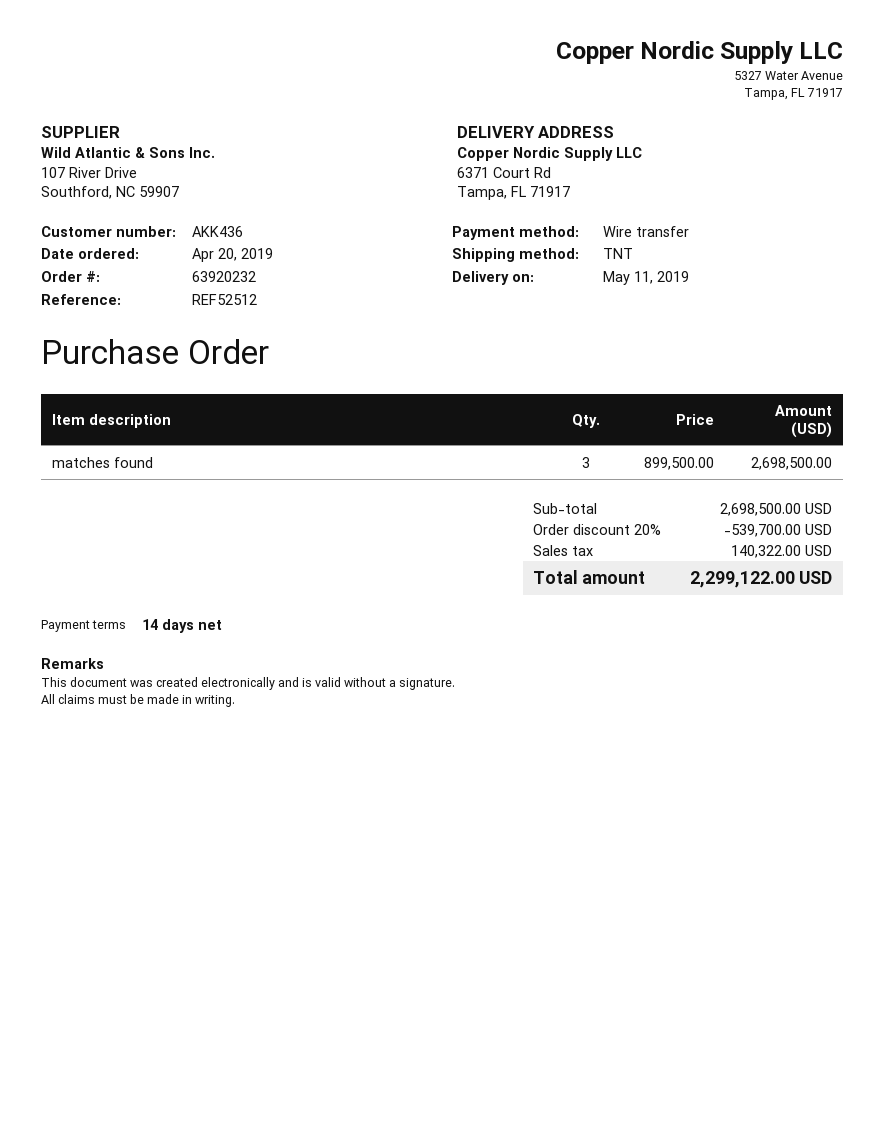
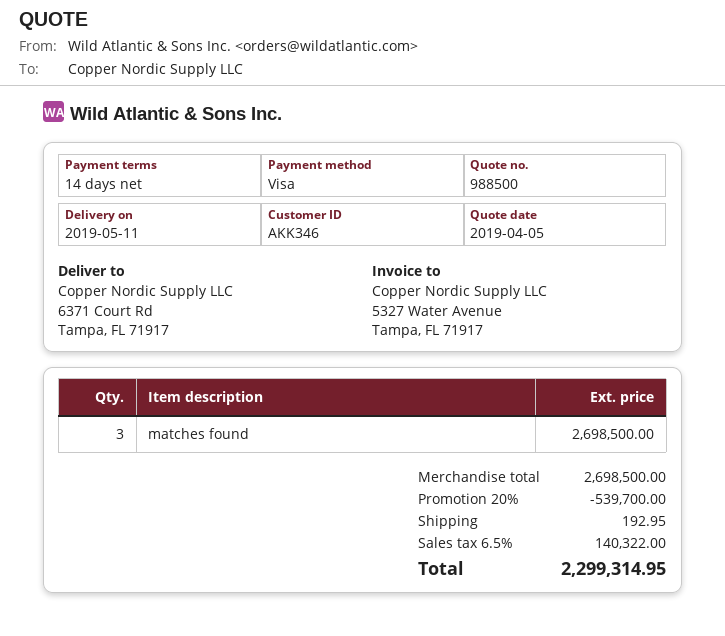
customer number: AKK436 -> AKK346
payment method: bank transfer -> Visa
shipping: none -> 192.95
total: 2299122.00 -> 2299314.95

